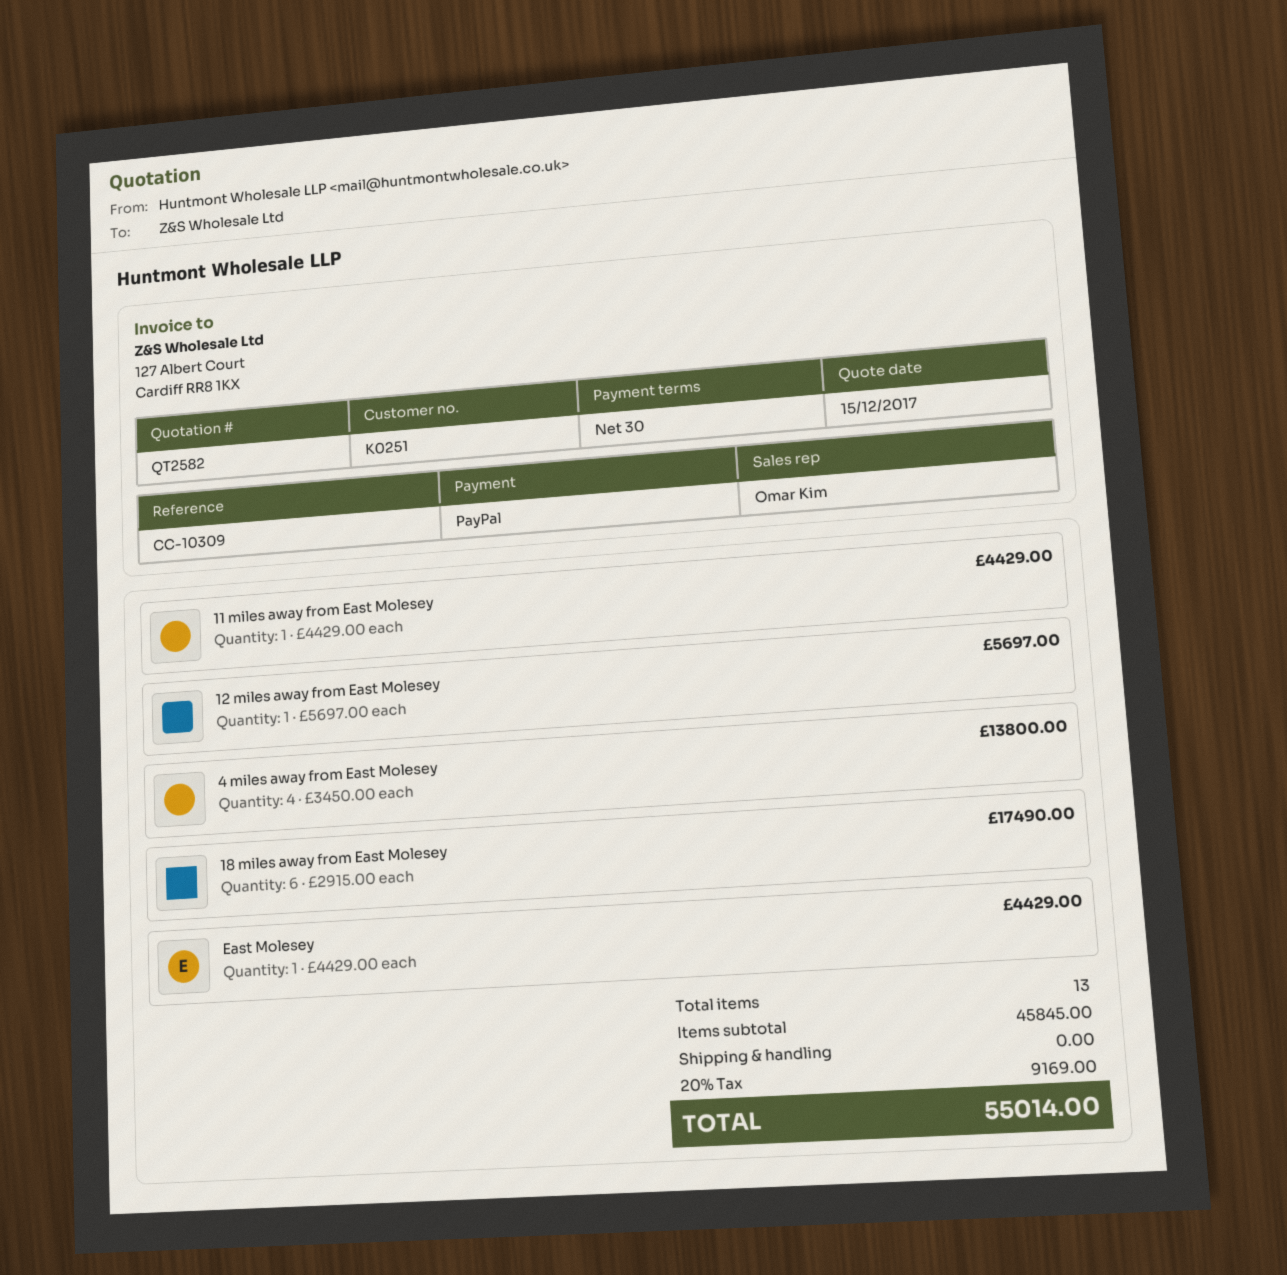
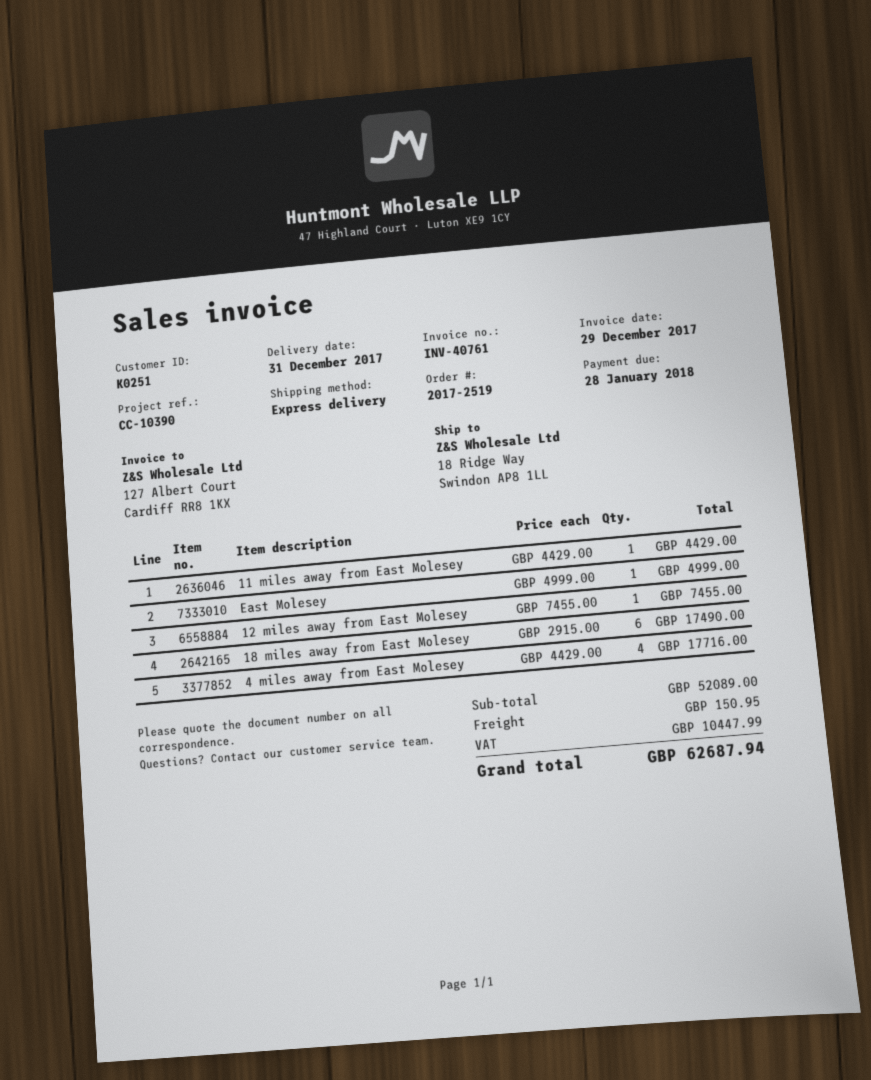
reference: CC-10309 -> CC-10390
12 miles away from East Molesey: 1 x 5697.00 = 5697.00 -> 1 x 7455.00 = 7455.00
4 miles away from East Molesey: 4 x 3450.00 = 13800.00 -> 4 x 4429.00 = 17716.00
East Molesey: 1 x 4429.00 = 4429.00 -> 1 x 4999.00 = 4999.00
subtotal: 45845.00 -> 52089.00
shipping: 0.00 -> 150.95
tax: 9169.00 -> 10447.99
total: 55014.00 -> 62687.94

